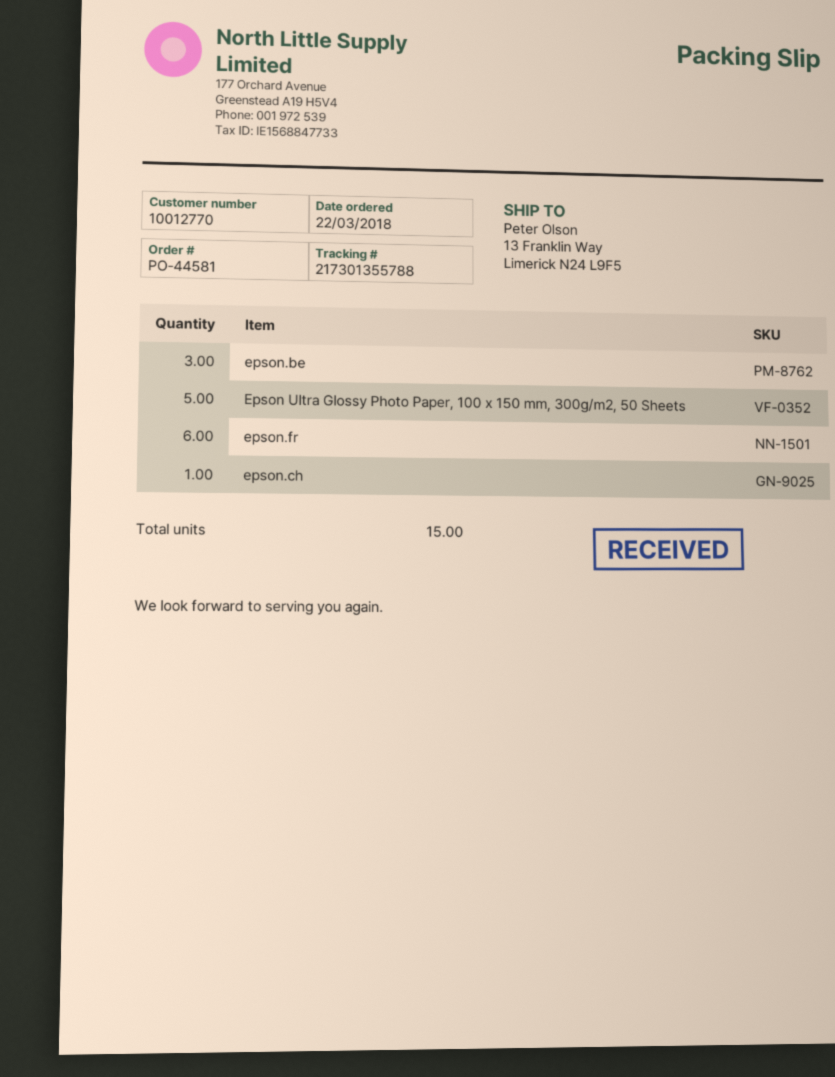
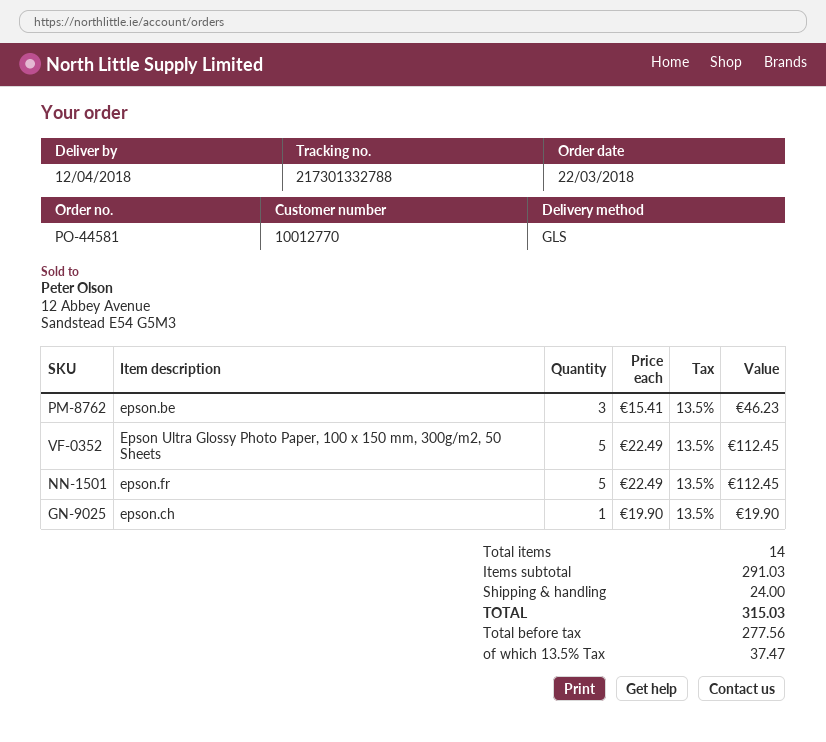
tracking number: 217301355788 -> 217301332788
epson.fr: 6 -> 5
total quantity: 15 -> 14

